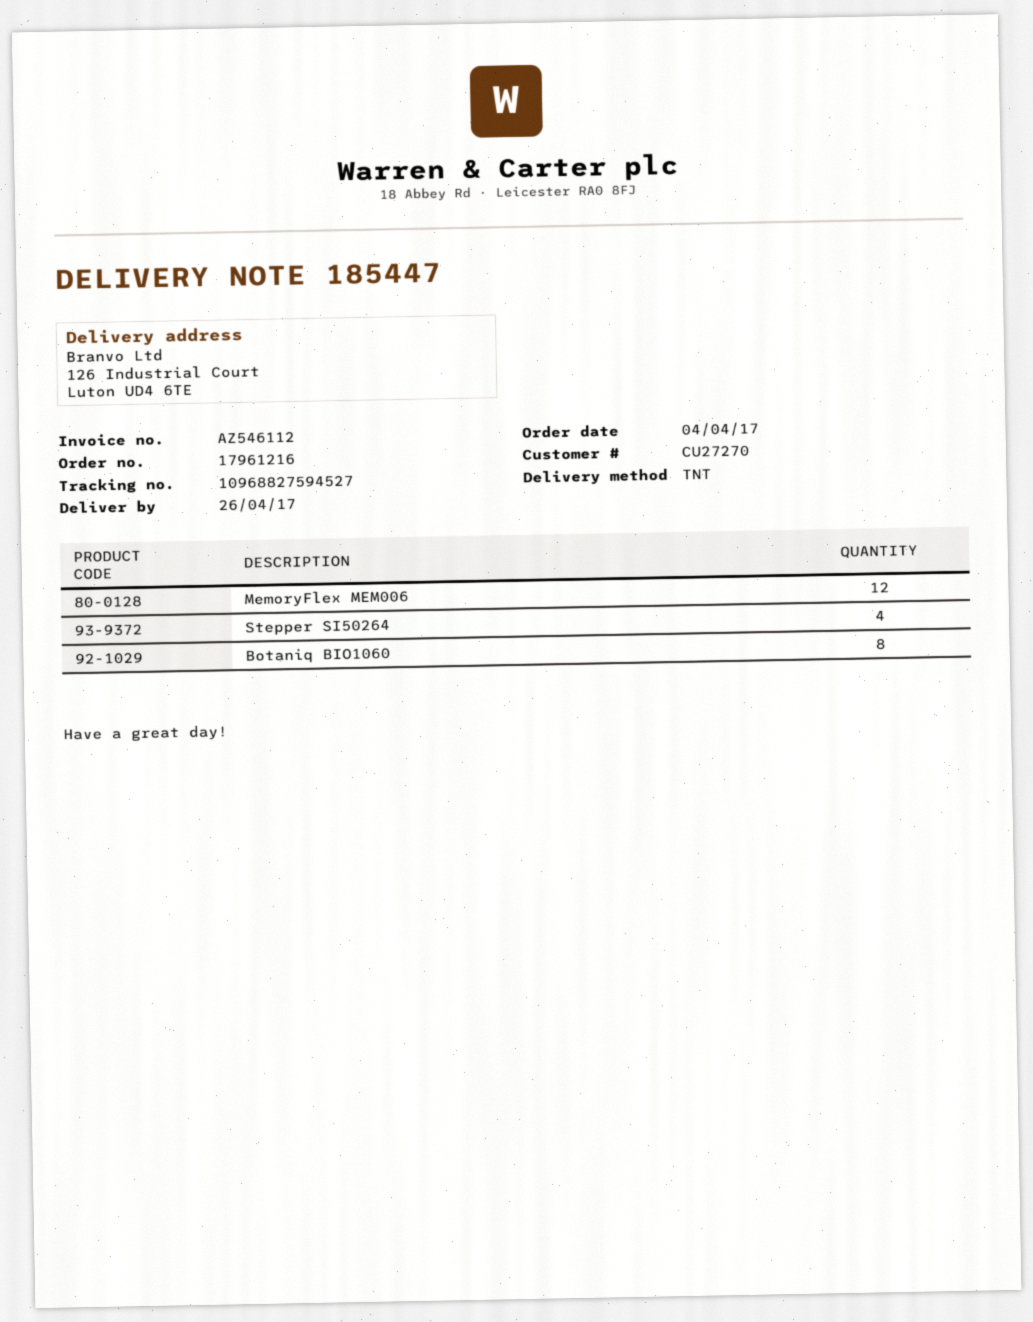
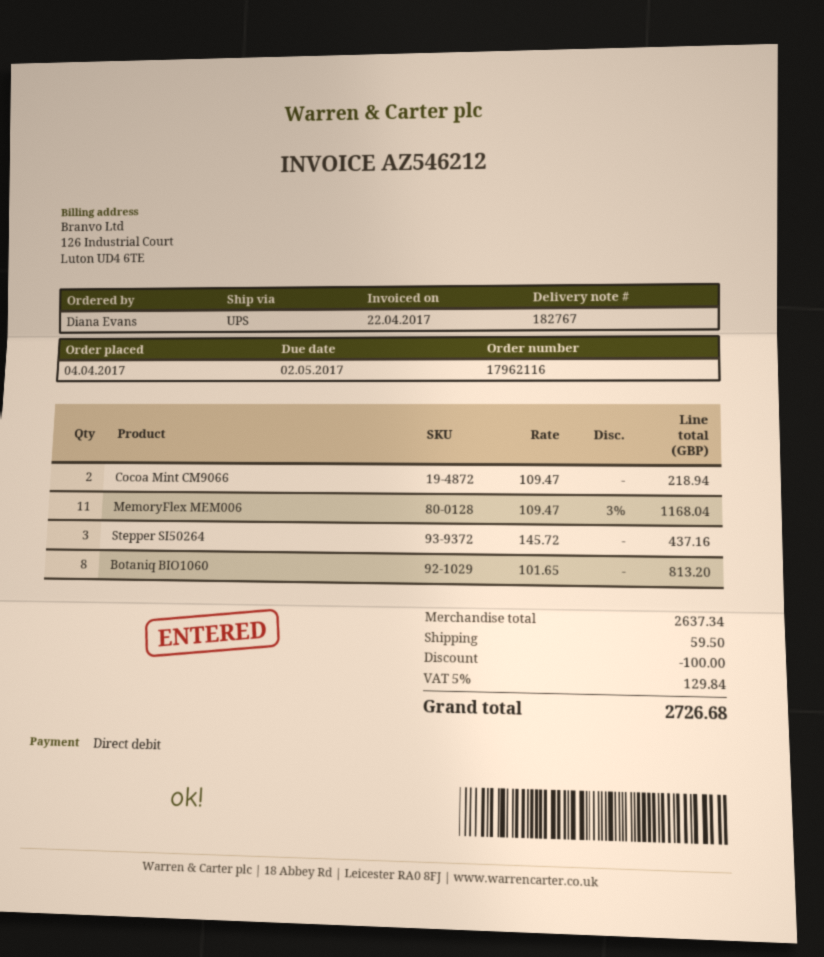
order number: 17961216 -> 17962116
delivery note number: 185447 -> 182767
invoice number: AZ546112 -> AZ546212
shipping method: TNT -> UPS
MemoryFlex MEM006: 12 -> 11
Stepper SI50264: 4 -> 3
Cocoa Mint CM9066: none -> 2

